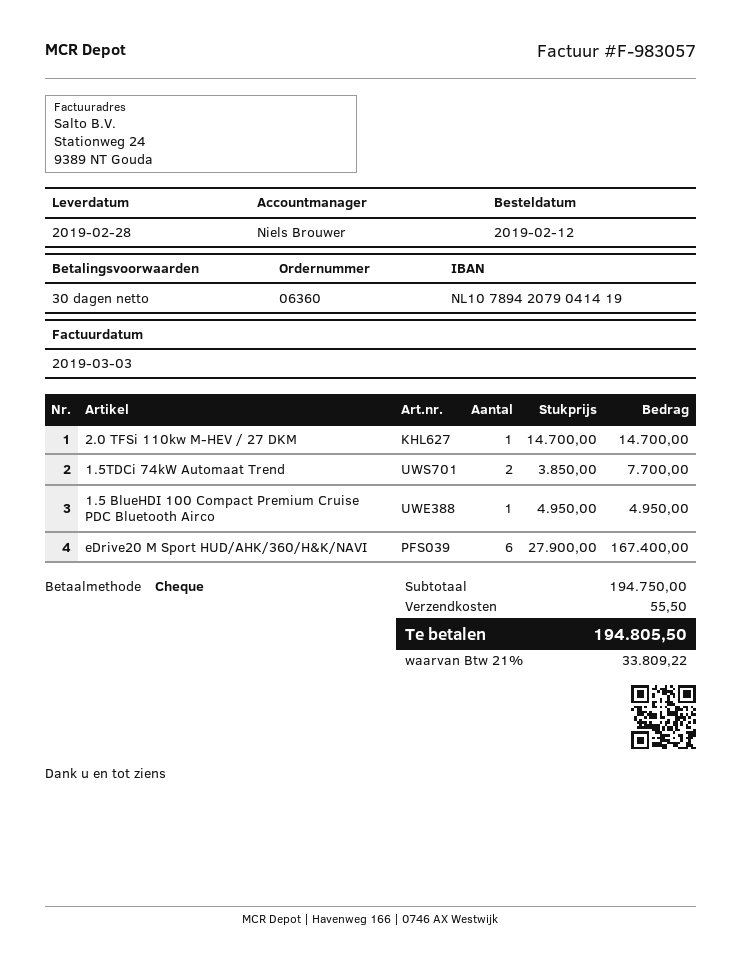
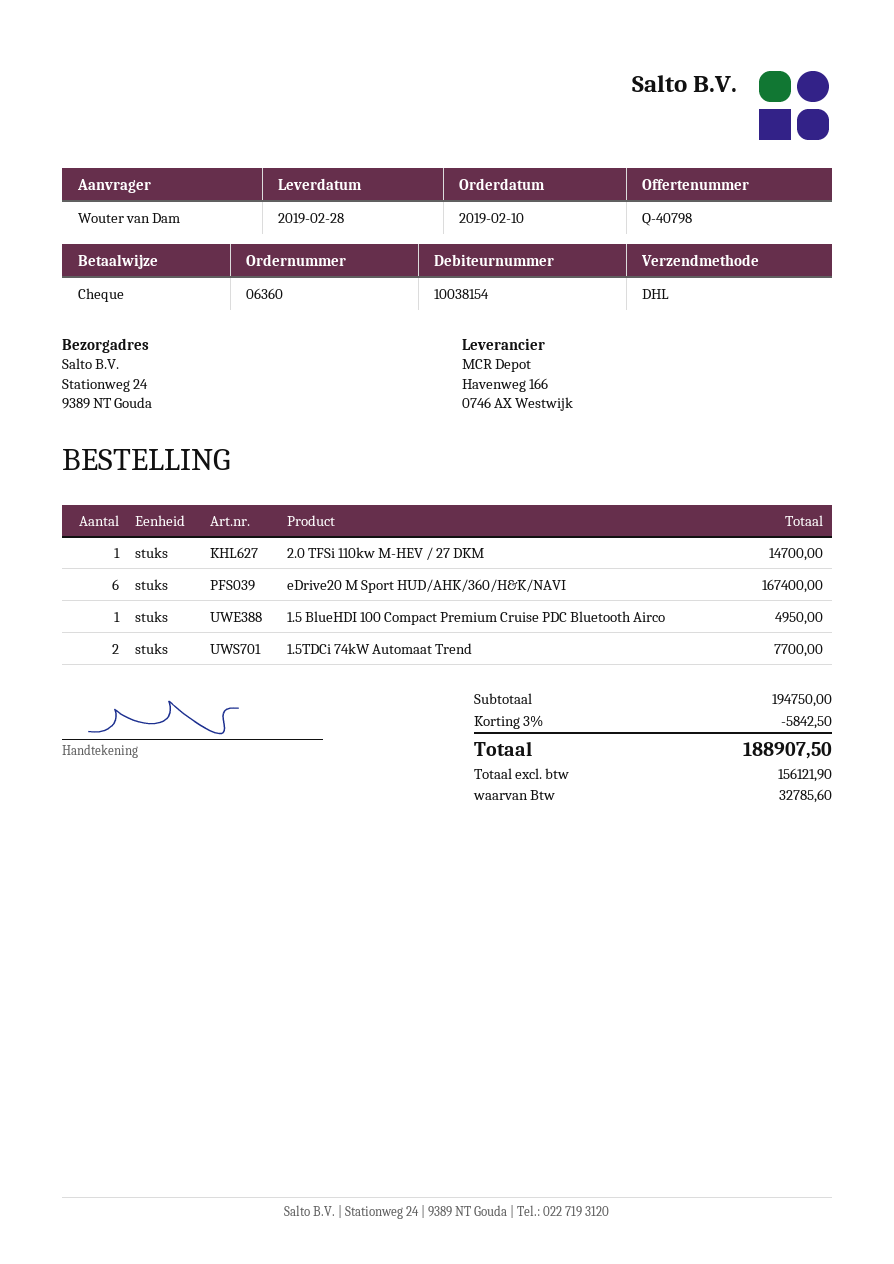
order date: 2019-02-12 -> 2019-02-10
discount: none -> 3% = 5842.50
shipping: 55.50 -> none
tax: 33809.22 -> 32785.60
total: 194805.50 -> 188907.50

